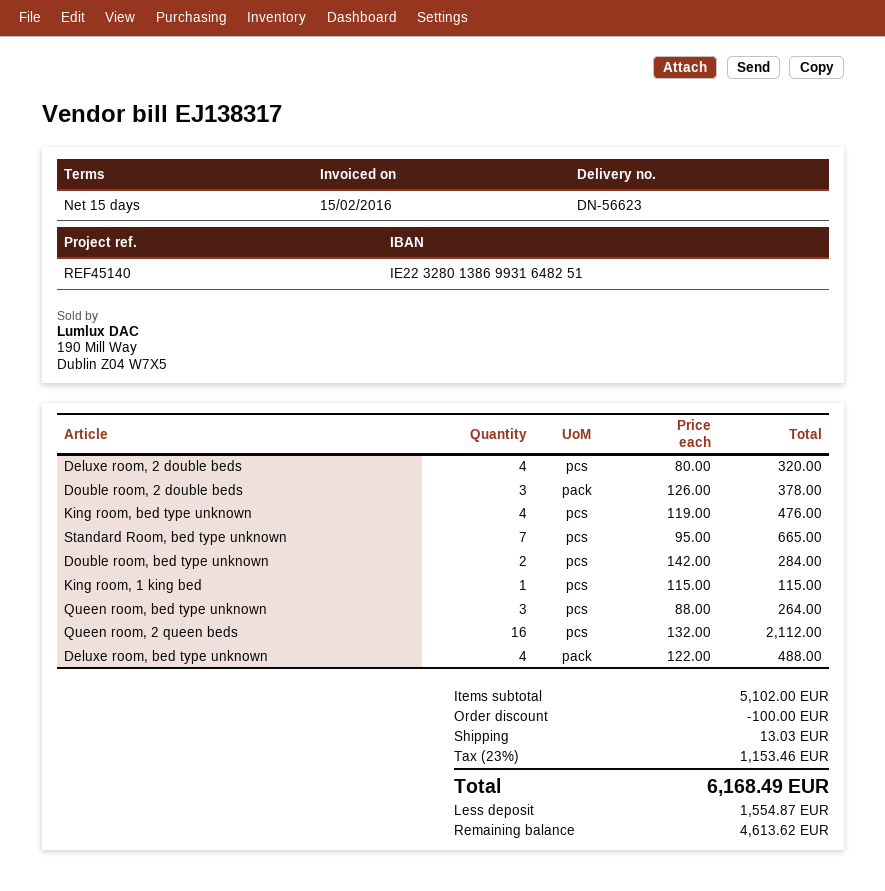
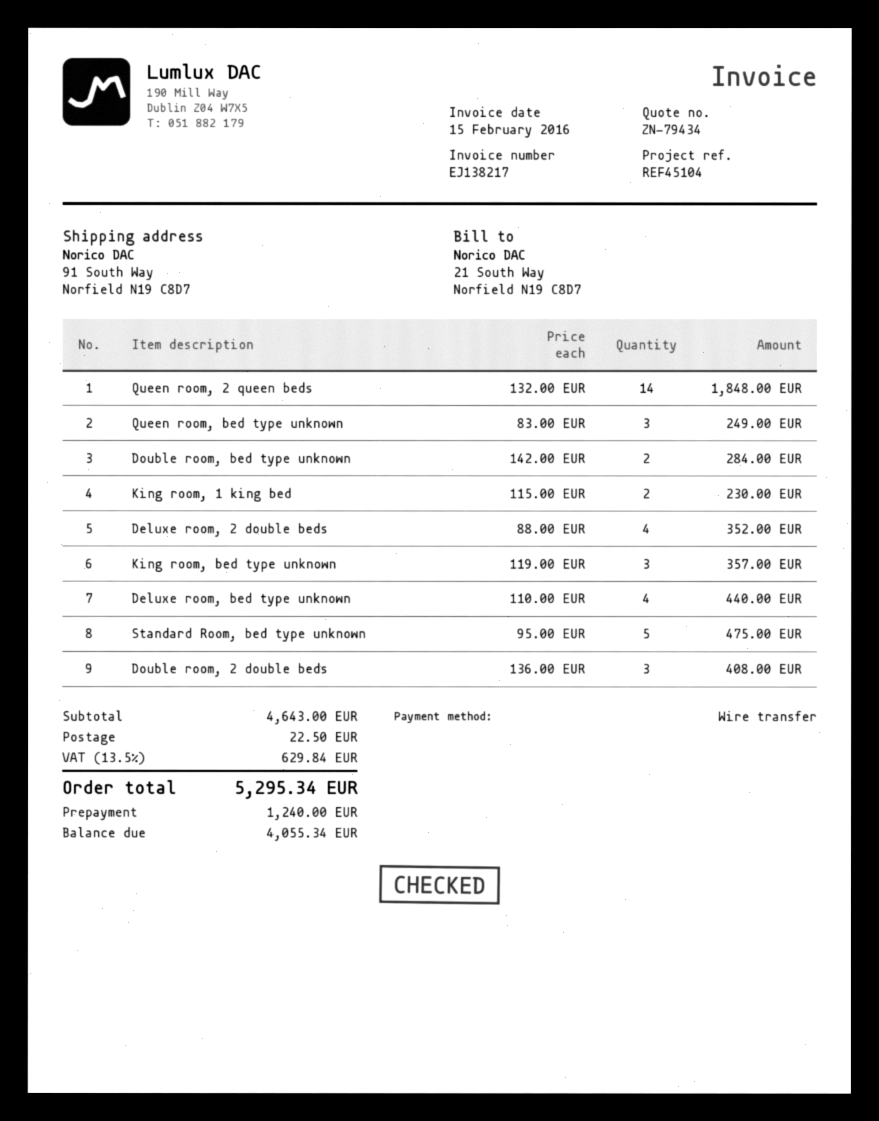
invoice number: EJ138317 -> EJ138217
reference: REF45140 -> REF45104
Deluxe room, 2 double beds: 4 x 80.00 = 320.00 -> 4 x 88.00 = 352.00
Double room, 2 double beds: 3 x 126.00 = 378.00 -> 3 x 136.00 = 408.00
King room, bed type unknown: 4 x 119.00 = 476.00 -> 3 x 119.00 = 357.00
Standard Room, bed type unknown: 7 x 95.00 = 665.00 -> 5 x 95.00 = 475.00
King room, 1 king bed: 1 x 115.00 = 115.00 -> 2 x 115.00 = 230.00
Queen room, bed type unknown: 3 x 88.00 = 264.00 -> 3 x 83.00 = 249.00
Queen room, 2 queen beds: 16 x 132.00 = 2112.00 -> 14 x 132.00 = 1848.00
Deluxe room, bed type unknown: 4 x 122.00 = 488.00 -> 4 x 110.00 = 440.00
subtotal: 5102.00 -> 4643.00
discount: 100.00 -> none
shipping: 13.03 -> 22.50
tax: 23% = 1153.46 -> 13.5% = 629.84
total: 6168.49 -> 5295.34
deposit: 1554.87 -> 1240.00
balance: 4613.62 -> 4055.34

